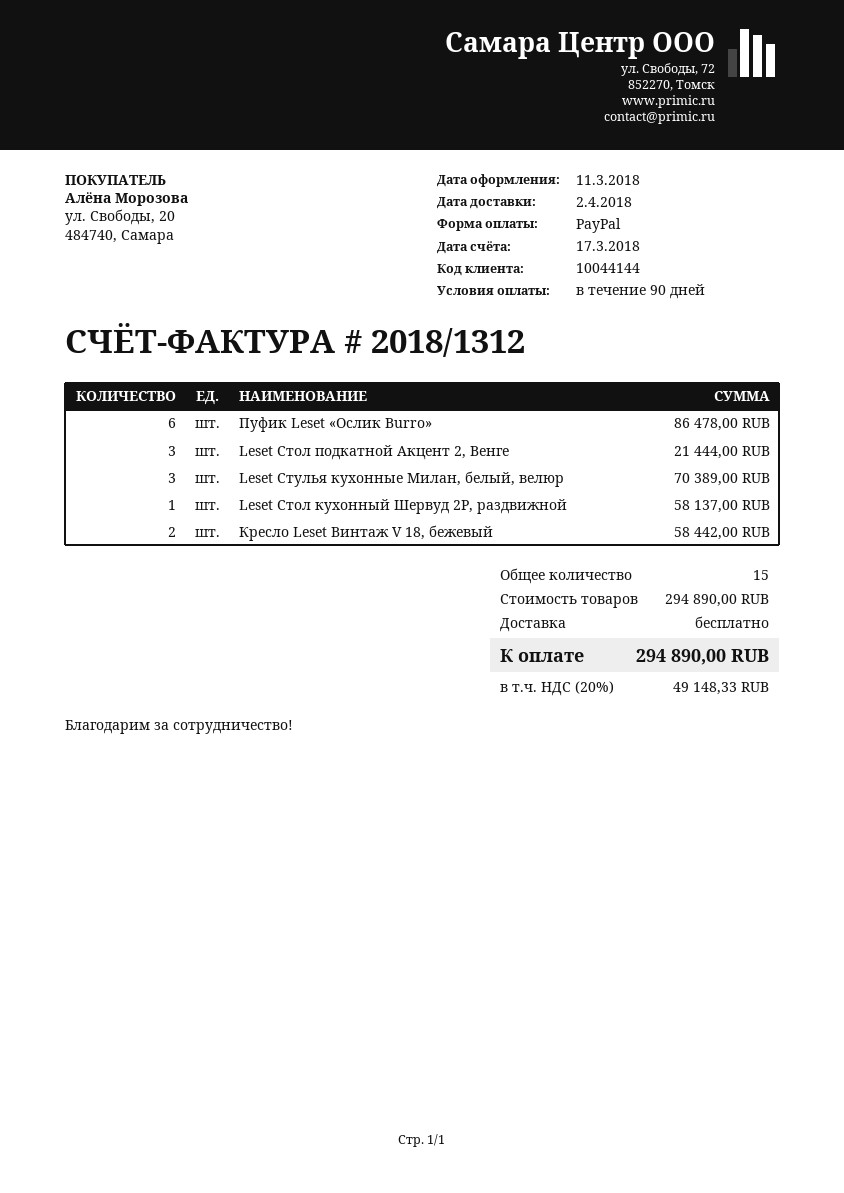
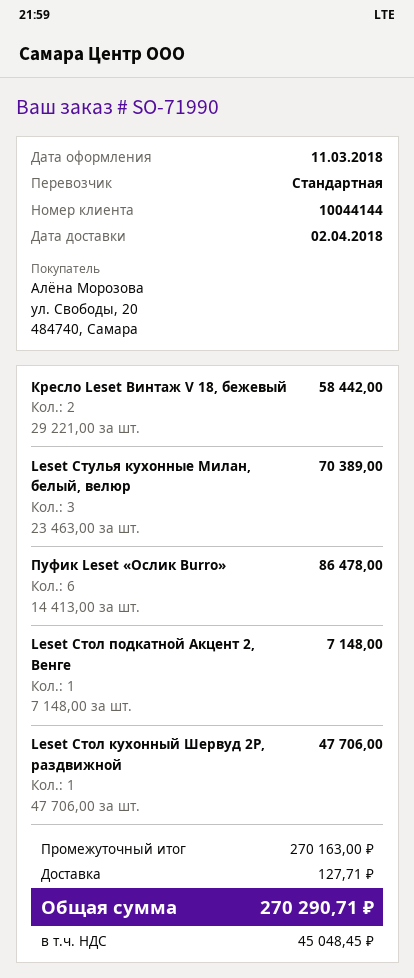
Leset Стол подкатной Акцент 2, Венге: 3 for 21444.00 -> 1 for 7148.00
Leset Стол кухонный Шервуд 2Р, раздвижной: 1 for 58137.00 -> 1 for 47706.00
subtotal: 294890.00 -> 270163.00
shipping: 0.00 -> 127.71
tax: 49148.33 -> 45048.45
total: 294890.00 -> 270290.71

